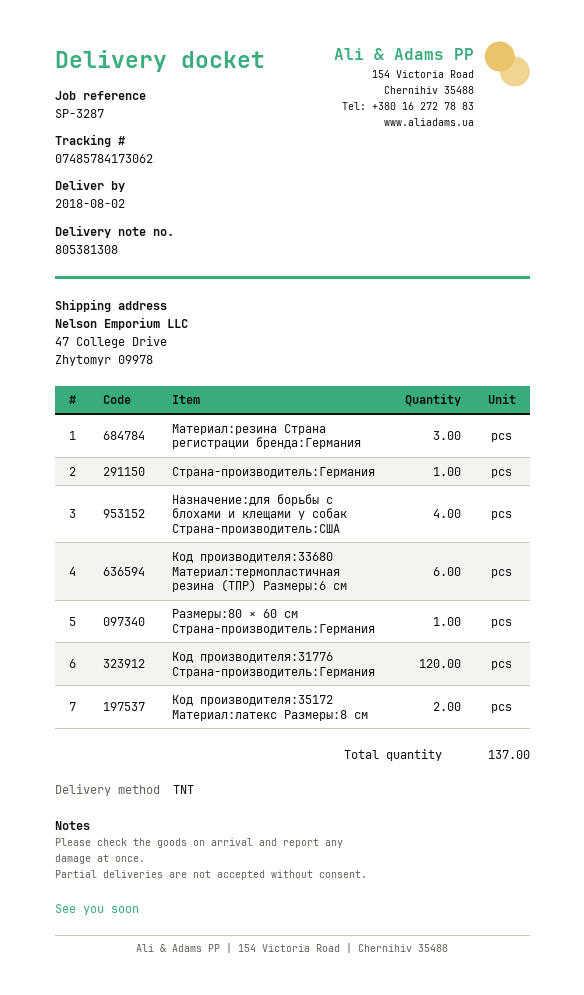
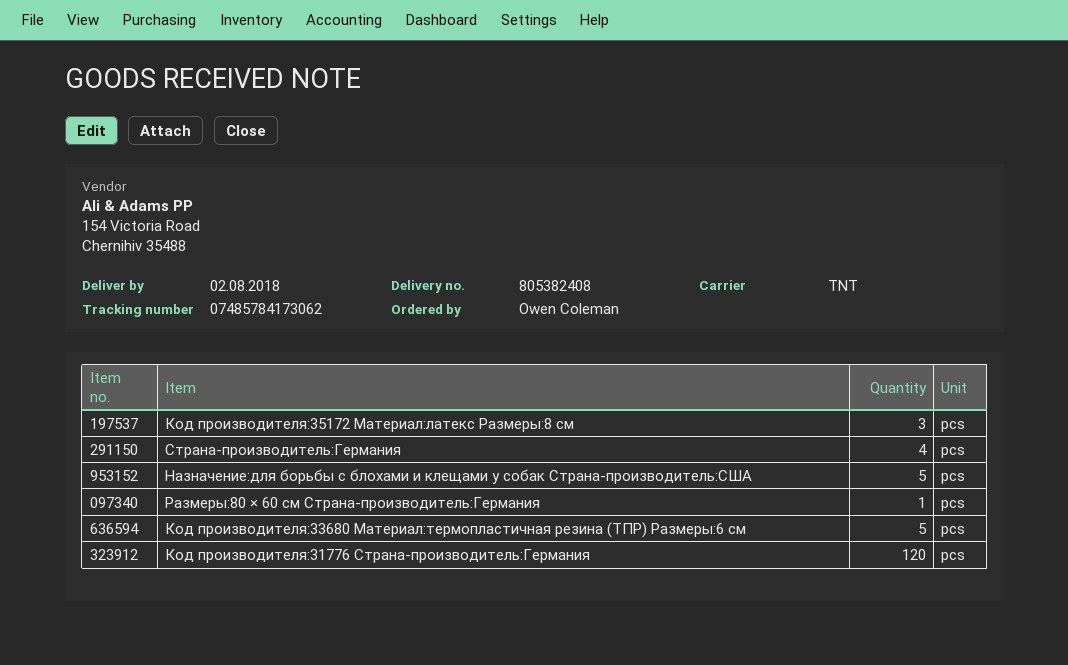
delivery note number: 805381308 -> 805382408
Материал:резина Страна регистрации бренда:Германия: 3 -> none
Страна-производитель:Германия: 1 -> 4
Назначение:для борьбы с блохами и клещами у собак Страна-производитель:США: 4 -> 5
Код производителя:33680 Материал:термопластичная резина (ТПР) Размеры:6 см: 6 -> 5
Код производителя:35172 Материал:латекс Размеры:8 см: 2 -> 3

